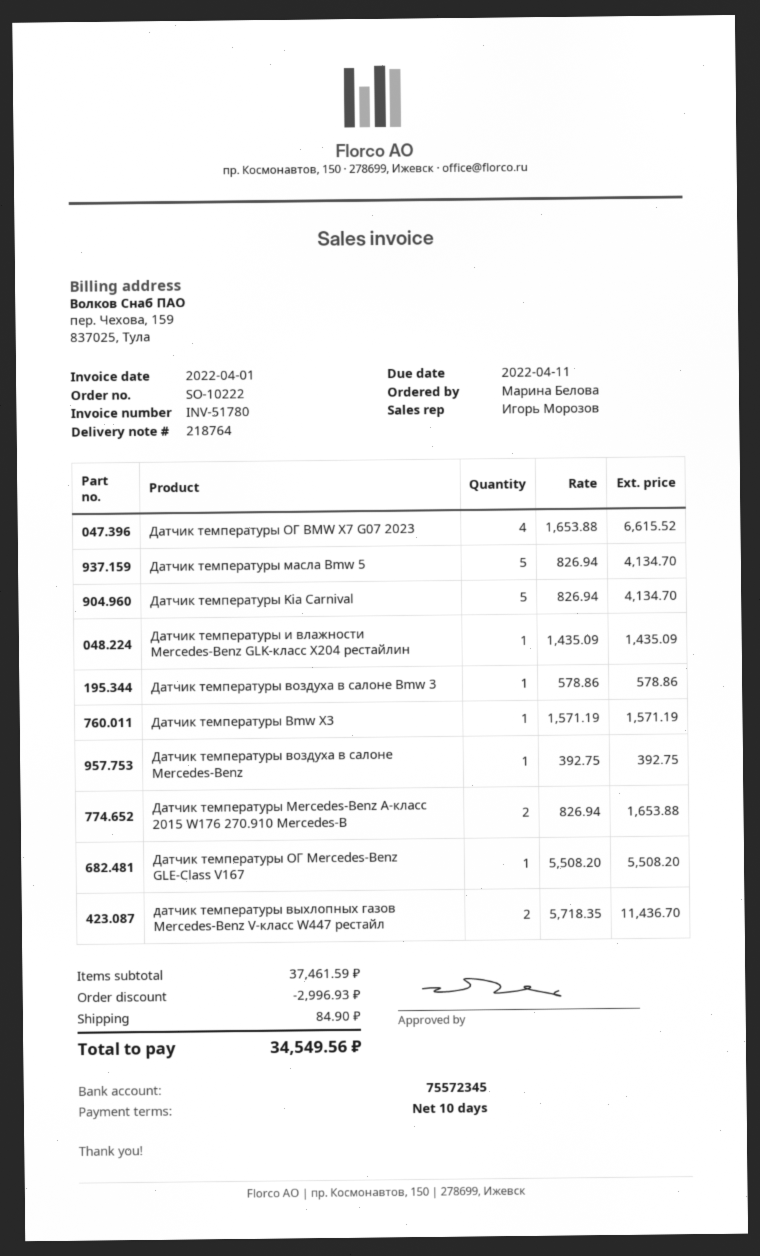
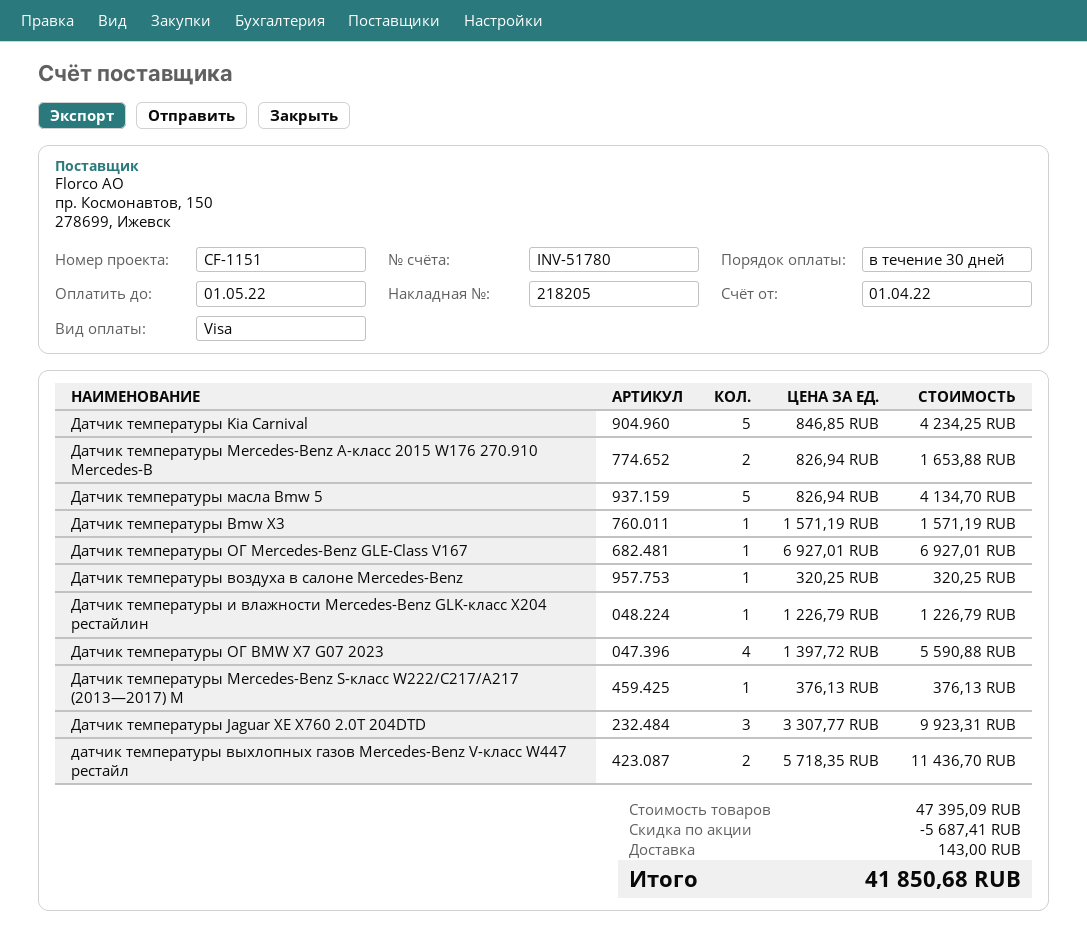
delivery note number: 218764 -> 218205
payment terms: 10 days -> 30 days
due date: 2022-04-11 -> 2022-05-01
Датчик температуры ОГ BMW X7 G07 2023: 4 x 1653.88 = 6615.52 -> 4 x 1397.72 = 5590.88
Датчик температуры Kia Carnival: 5 x 826.94 = 4134.70 -> 5 x 846.85 = 4234.25
Датчик температуры и влажности Mercedes-Benz GLK-класс X204 рестайлин: 1 x 1435.09 = 1435.09 -> 1 x 1226.79 = 1226.79
Датчик температуры воздуха в салоне Bmw 3: 1 x 578.86 = 578.86 -> none
Датчик температуры воздуха в салоне Mercedes-Benz: 1 x 392.75 = 392.75 -> 1 x 320.25 = 320.25
Датчик температуры ОГ Mercedes-Benz GLE-Class V167: 1 x 5508.20 = 5508.20 -> 1 x 6927.01 = 6927.01
Датчик температуры Mercedes-Benz S-класс W222/C217/A217 (2013—2017) M: none -> 1 x 376.13 = 376.13
Датчик температуры Jaguar XE X760 2.0T 204DTD: none -> 3 x 3307.77 = 9923.31
subtotal: 37461.59 -> 47395.09
discount: 2996.93 -> 5687.41
shipping: 84.90 -> 143.00
total: 34549.56 -> 41850.68

